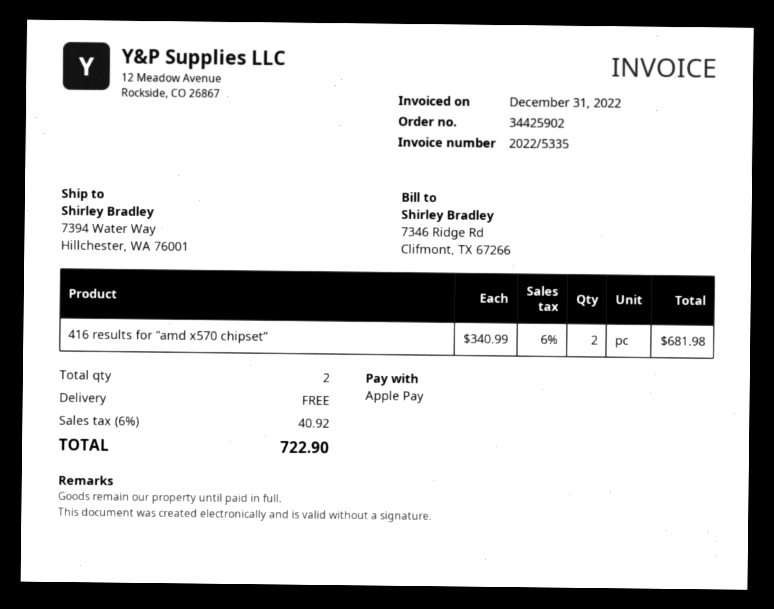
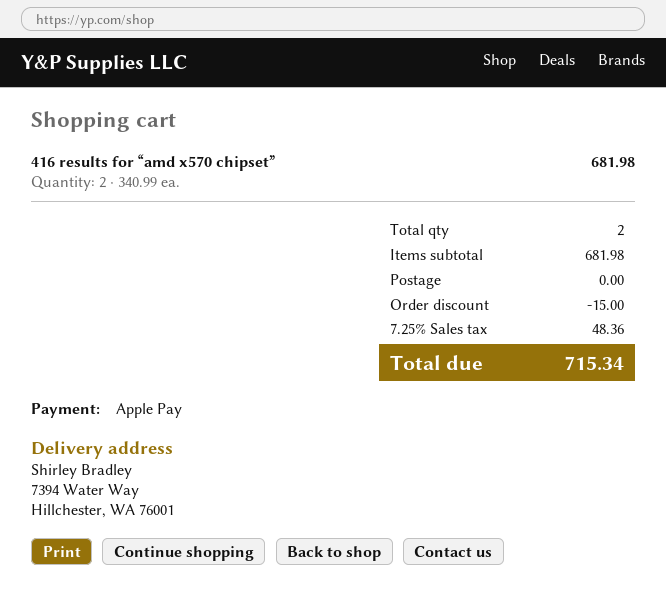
discount: none -> 15.00
tax: 6% = 40.92 -> 7.25% = 48.36
total: 722.90 -> 715.34

